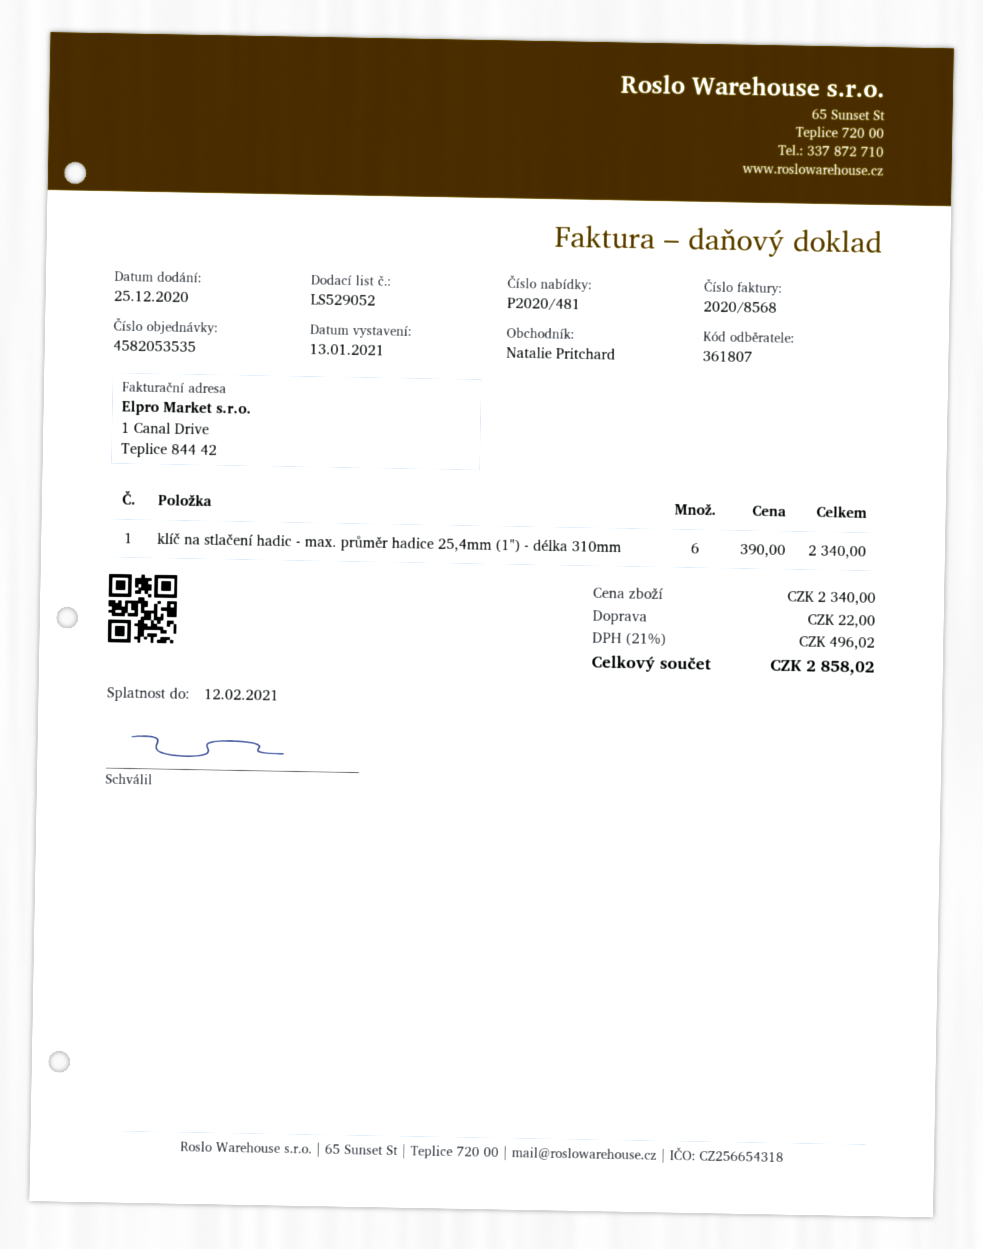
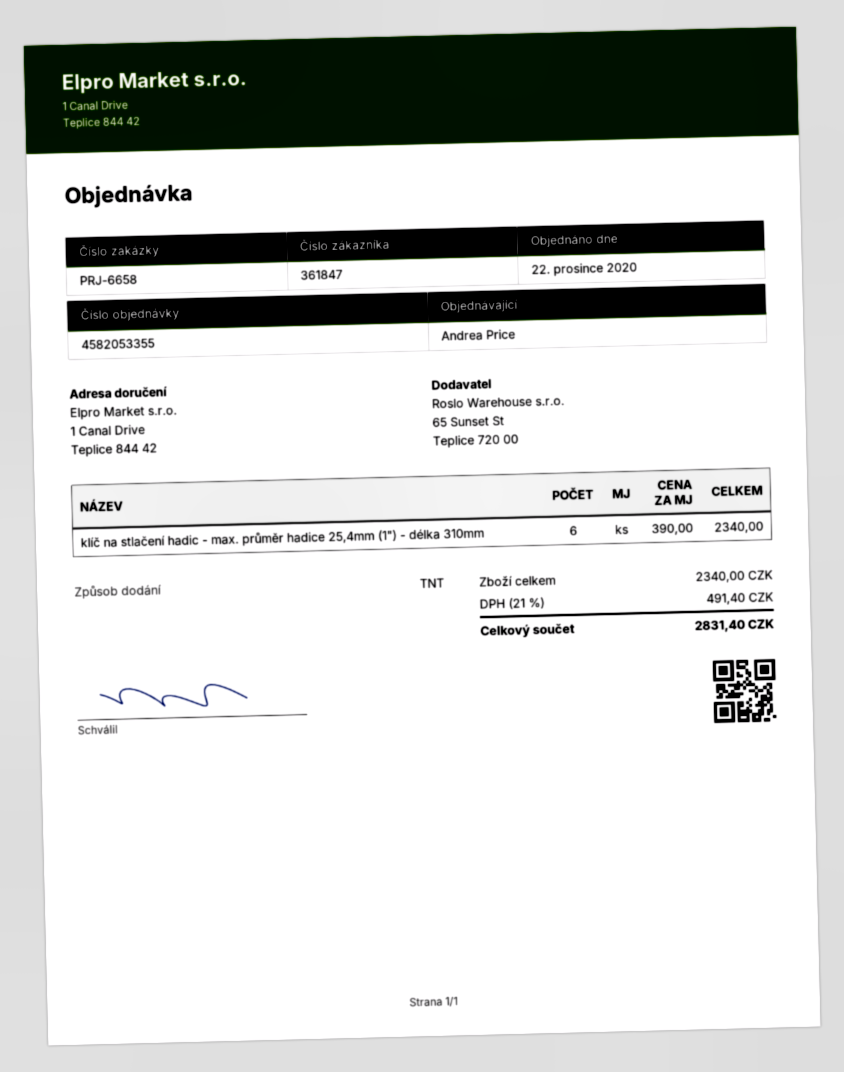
order number: 4582053535 -> 4582053355
customer number: 361807 -> 361847
shipping: 22.00 -> none
tax: 21% = 496.02 -> 21% = 491.40
total: 2858.02 -> 2831.40

